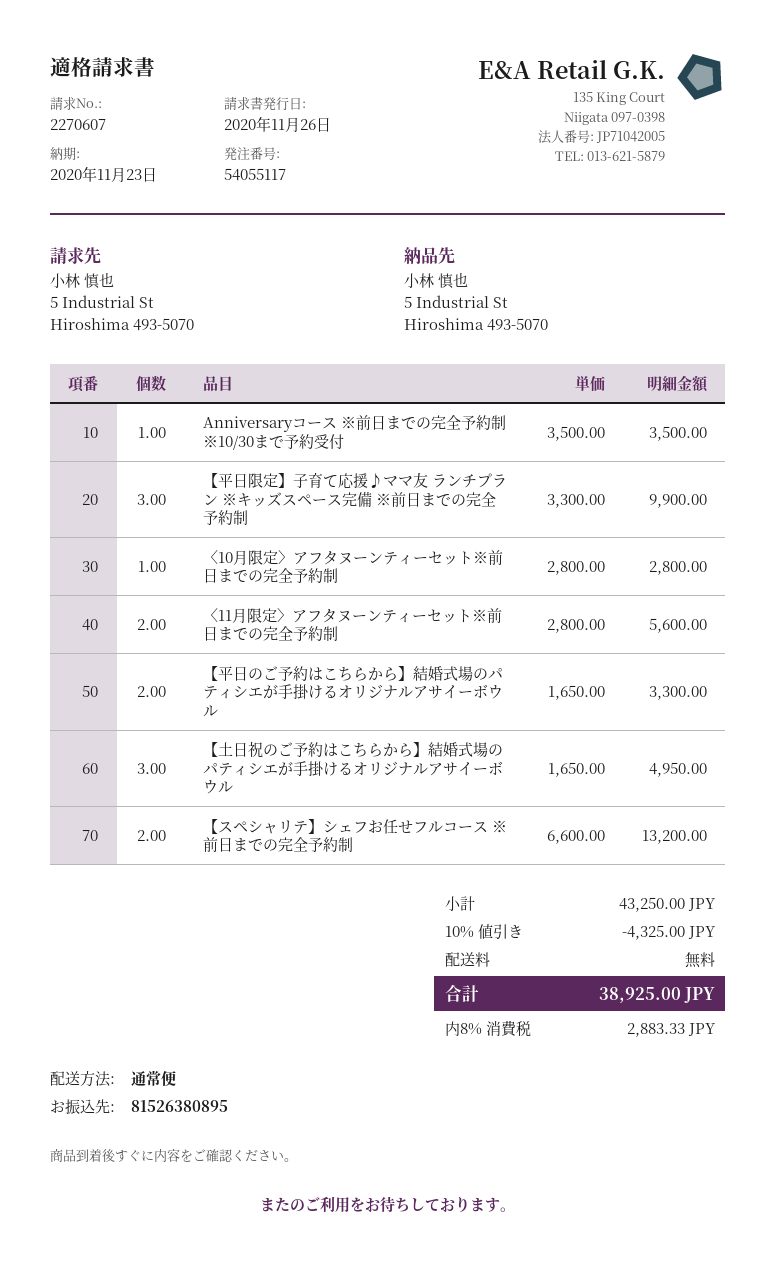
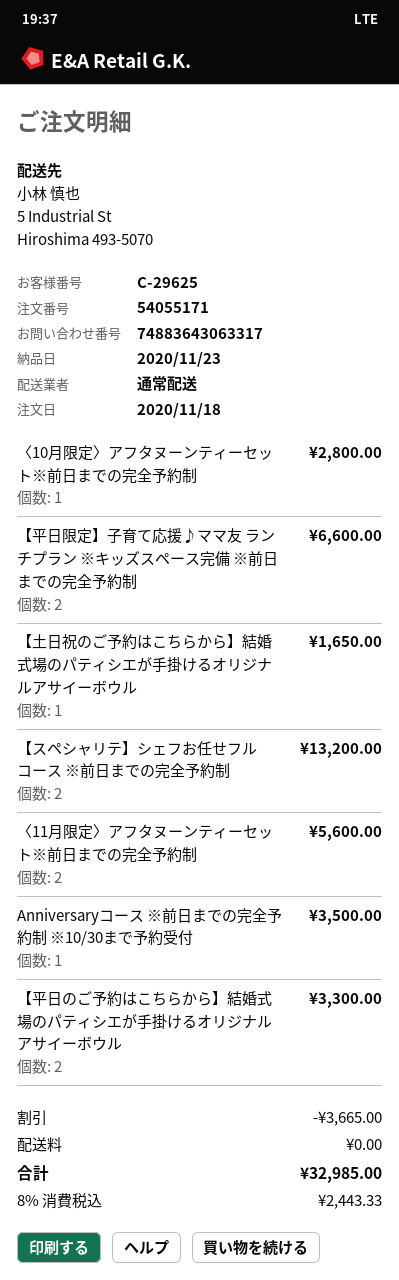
order number: 54055117 -> 54055171
【平日限定】子育て応援♪ママ友 ランチプラン ※キッズスペース完備 ※前日までの完全予約制: 3 for 9900.00 -> 2 for 6600.00
【土日祝のご予約はこちらから】結婚式場のパティシエが手掛けるオリジナルアサイーボウル: 3 for 4950.00 -> 1 for 1650.00
discount: 4325.00 -> 3665.00
tax: 8% = 2883.33 -> 8% = 2443.33
total: 38925.00 -> 32985.00

